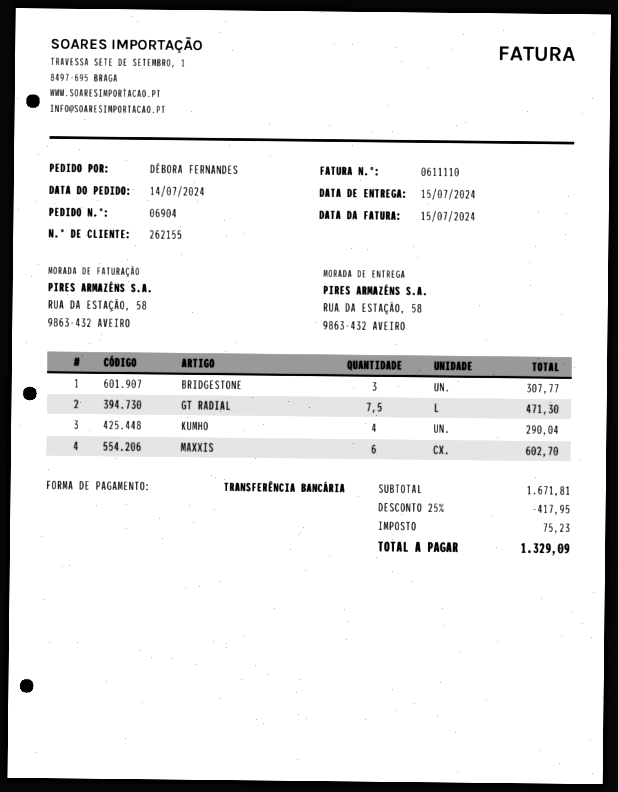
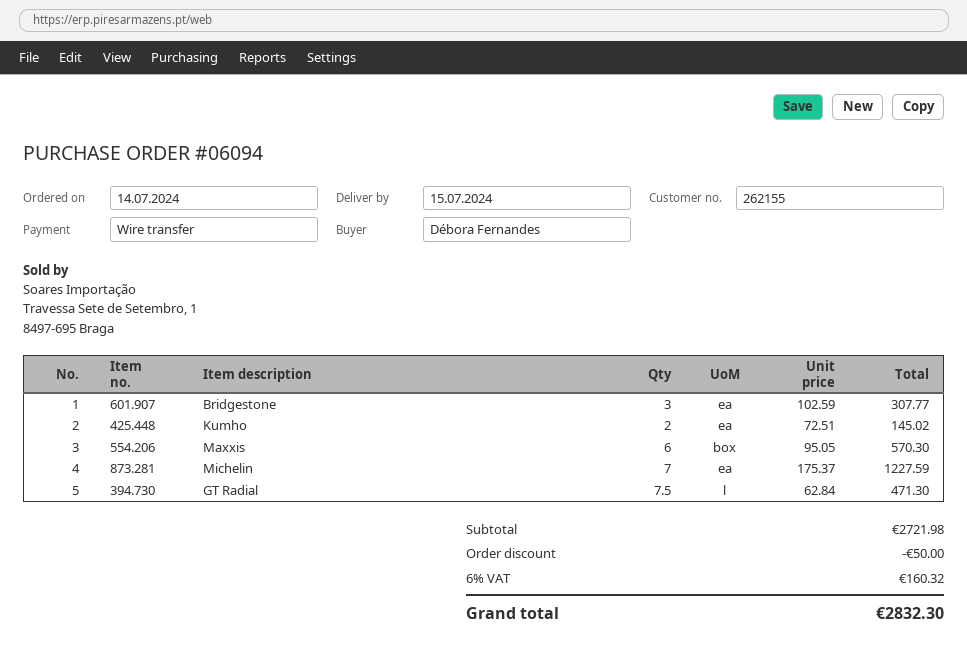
order number: 06904 -> 06094
KUMHO: 4 for 290.04 -> 2 for 145.02
MAXXIS: 6 for 602.70 -> 6 for 570.30
Michelin: none -> 7 for 1227.59
subtotal: 1671.81 -> 2721.98
discount: 417.95 -> 50.00
tax: 75.23 -> 160.32
total: 1329.09 -> 2832.30

